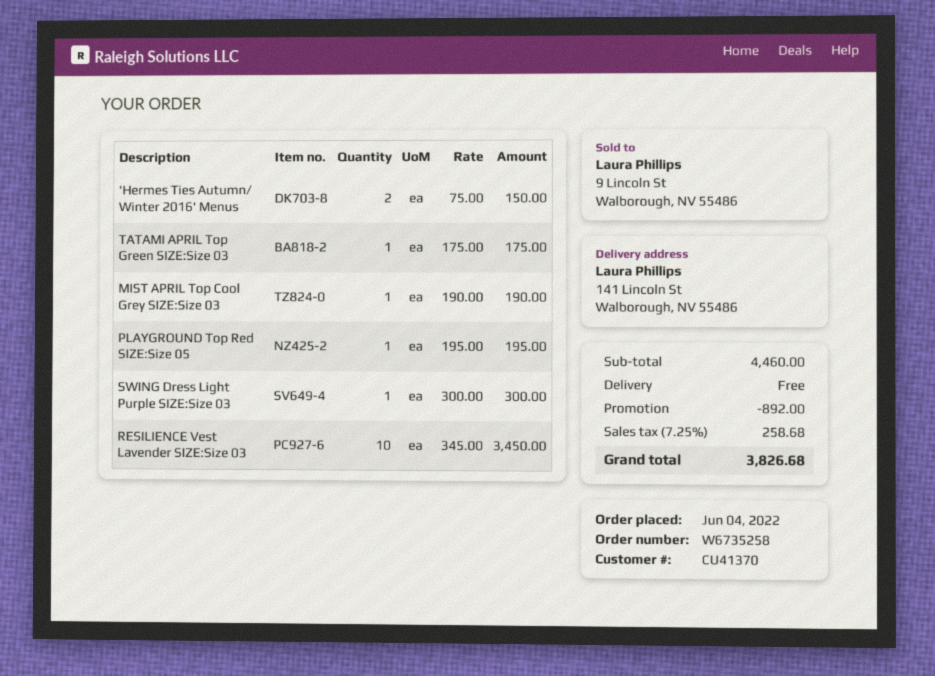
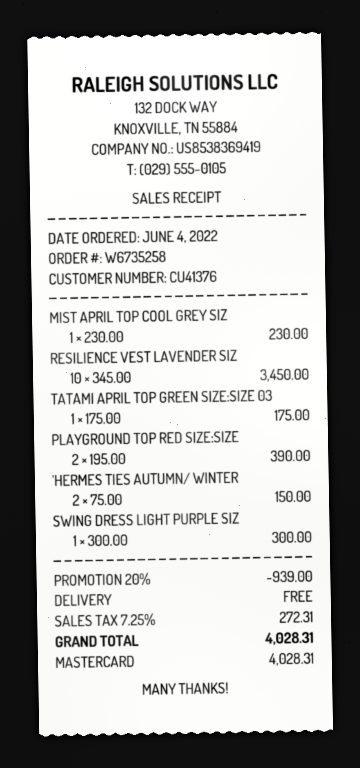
customer number: CU41370 -> CU41376
MIST APRIL Top Cool Grey SIZE:Size 03: 1 x 190.00 = 190.00 -> 1 x 230.00 = 230.00
PLAYGROUND Top Red SIZE:Size 05: 1 x 195.00 = 195.00 -> 2 x 195.00 = 390.00
discount: 892.00 -> 939.00
tax: 7.25% = 258.68 -> 7.25% = 272.31
total: 3826.68 -> 4028.31

